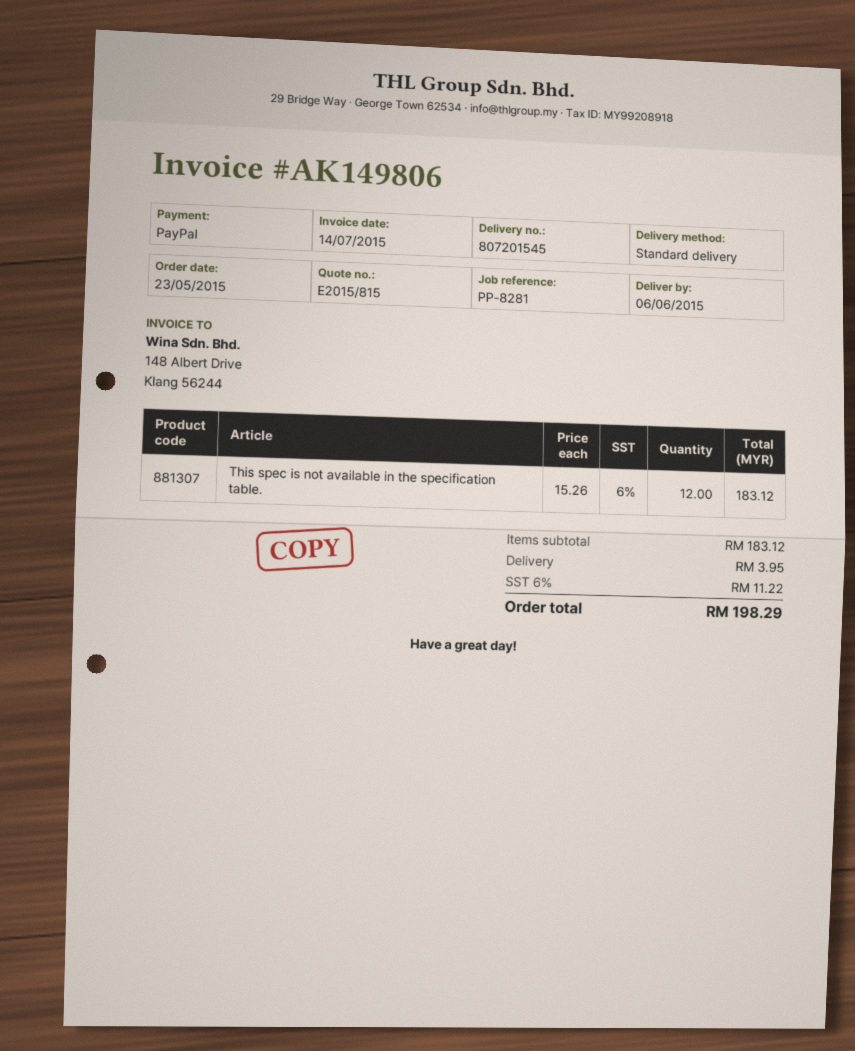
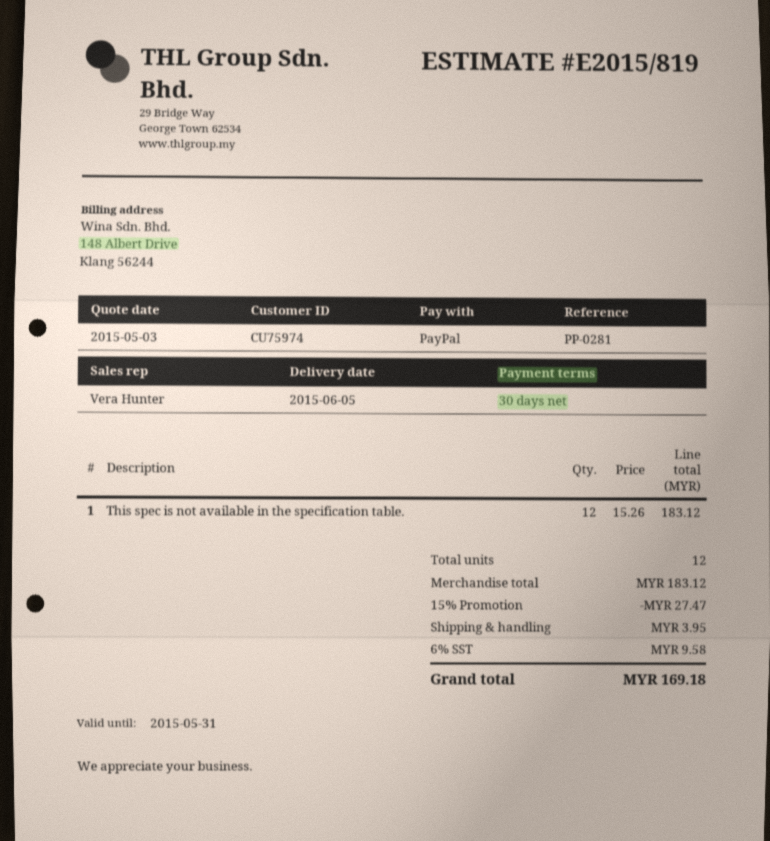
quote number: E2015/815 -> E2015/819
delivery date: 2015-06-06 -> 2015-06-05
reference: PP-8281 -> PP-0281
discount: none -> 15% = 27.47
tax: 6% = 11.22 -> 6% = 9.58
total: 198.29 -> 169.18

